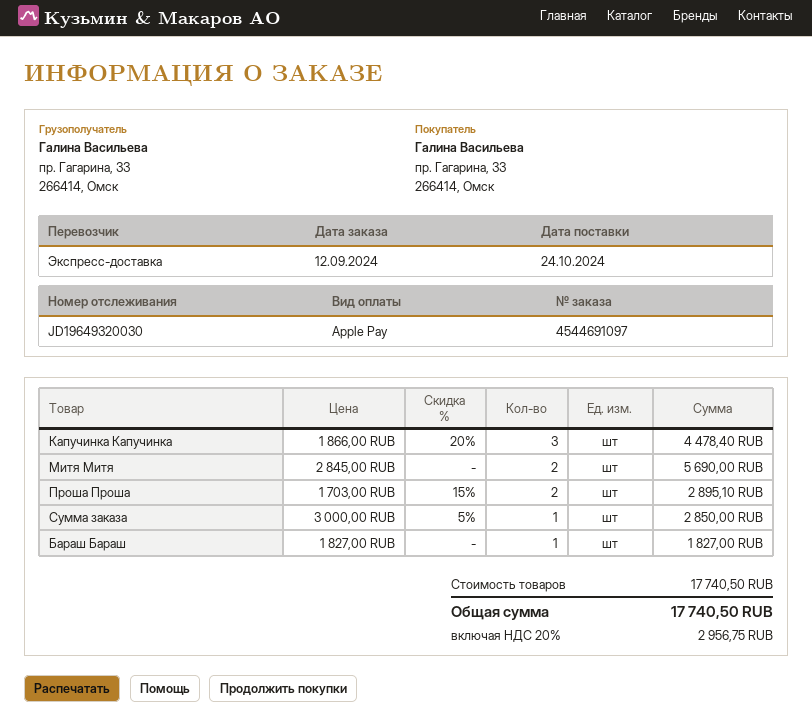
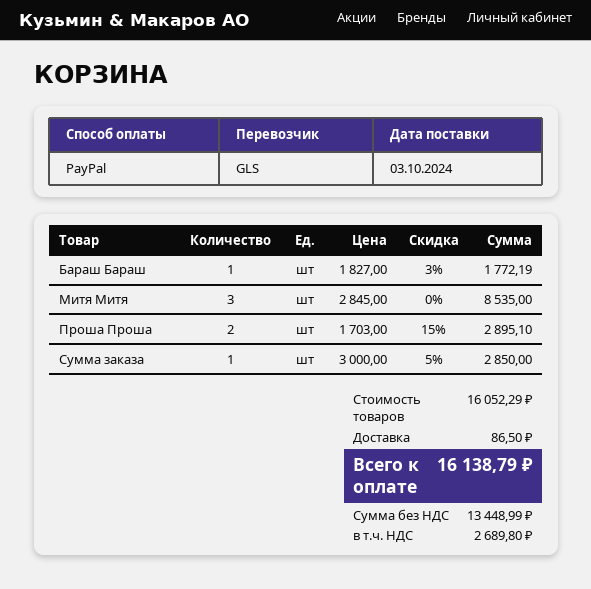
delivery date: 2024-10-24 -> 2024-10-03
payment method: Apple Pay -> PayPal
shipping method: express -> GLS
Капучинка Капучинка: 3 x 1866.00 - 20% = 4478.40 -> none
Митя Митя: 2 x 2845.00 = 5690.00 -> 3 x 2845.00 = 8535.00
Бараш Бараш: 1 x 1827.00 = 1827.00 -> 1 x 1827.00 - 3% = 1772.19
subtotal: 17740.50 -> 16052.29
shipping: none -> 86.50
tax: 2956.75 -> 2689.80
total: 17740.50 -> 16138.79

